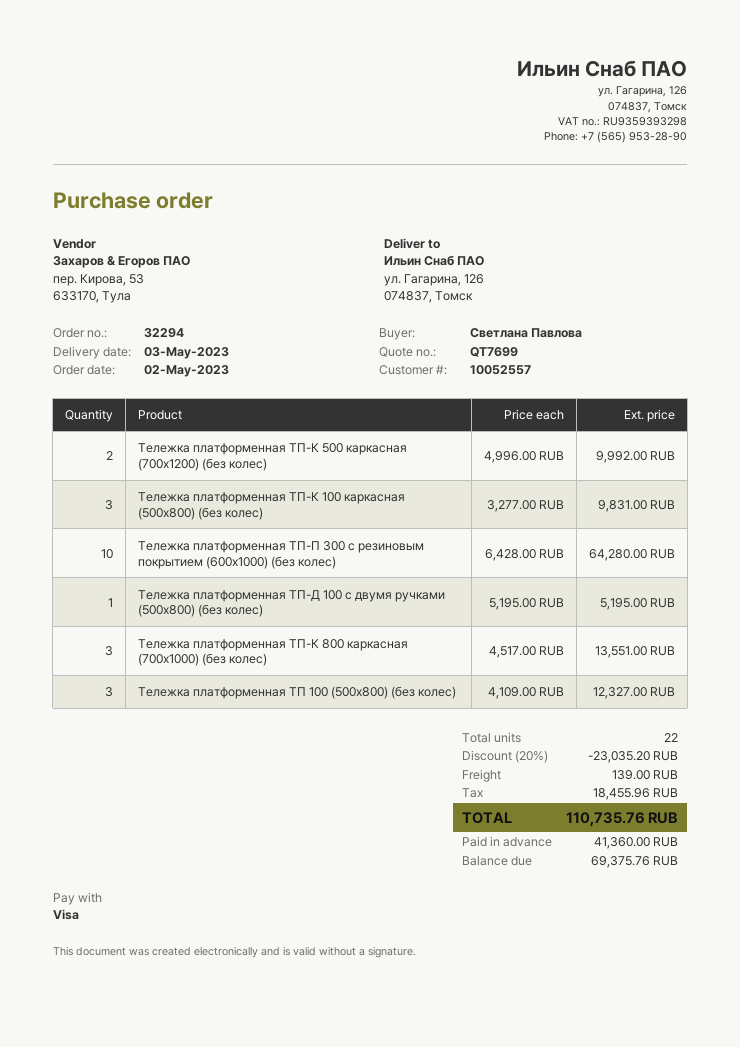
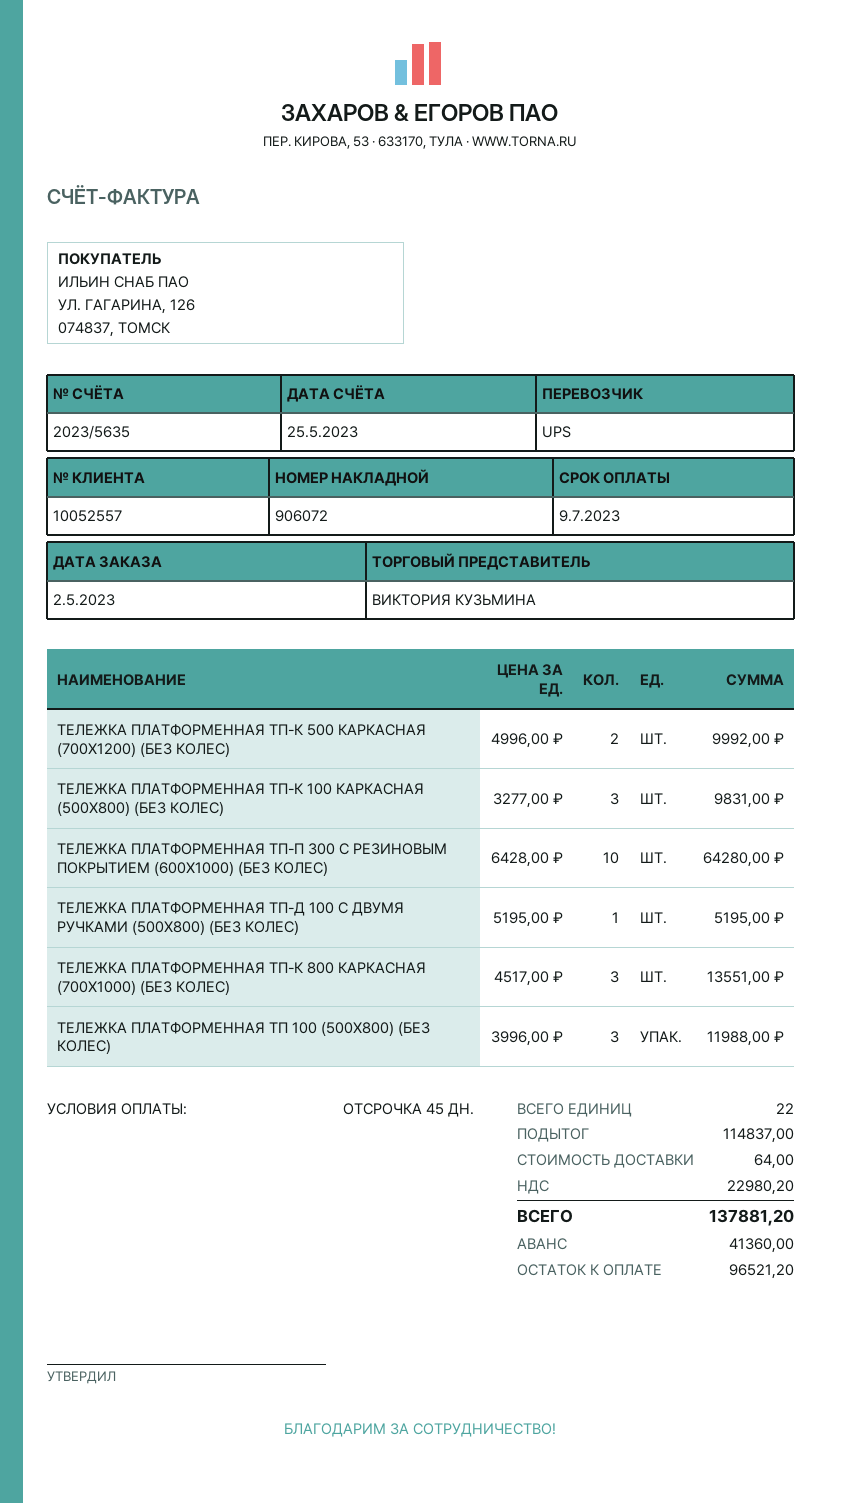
Тележка платформенная ТП 100 (500х800) (без колес): 3 x 4109.00 = 12327.00 -> 3 x 3996.00 = 11988.00
discount: 20% = 23035.20 -> none
shipping: 139.00 -> 64.00
tax: 18455.96 -> 22980.20
total: 110735.76 -> 137881.20
balance: 69375.76 -> 96521.20

